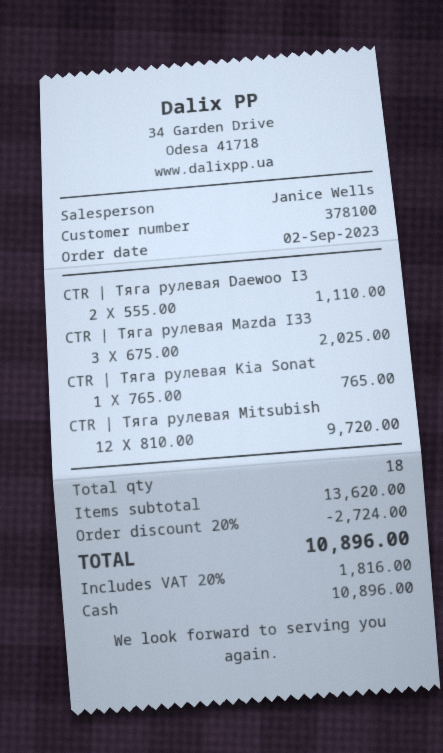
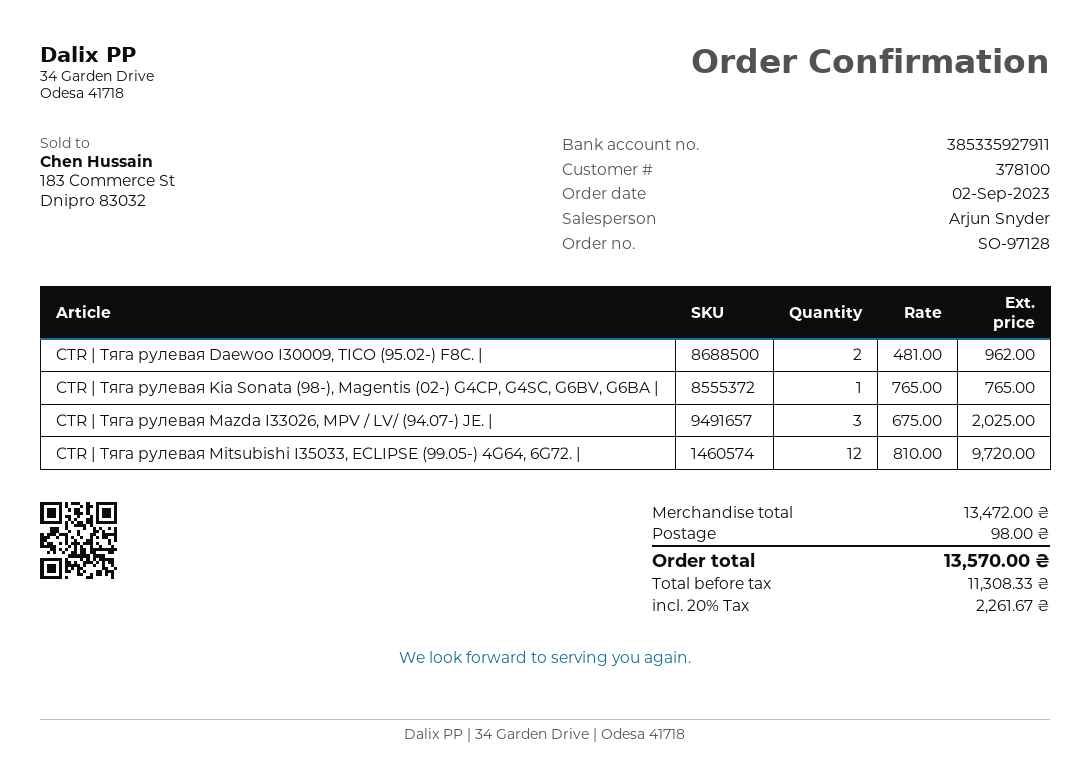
sales rep: Janice Wells -> Arjun Snyder
CTR | Тяга рулевая Daewoo I3: 2 x 555.00 = 1110.00 -> 2 x 481.00 = 962.00
subtotal: 13620.00 -> 13472.00
discount: 20% = 2724.00 -> none
shipping: none -> 98.00
tax: 20% = 1816.00 -> 20% = 2261.67
total: 10896.00 -> 13570.00

